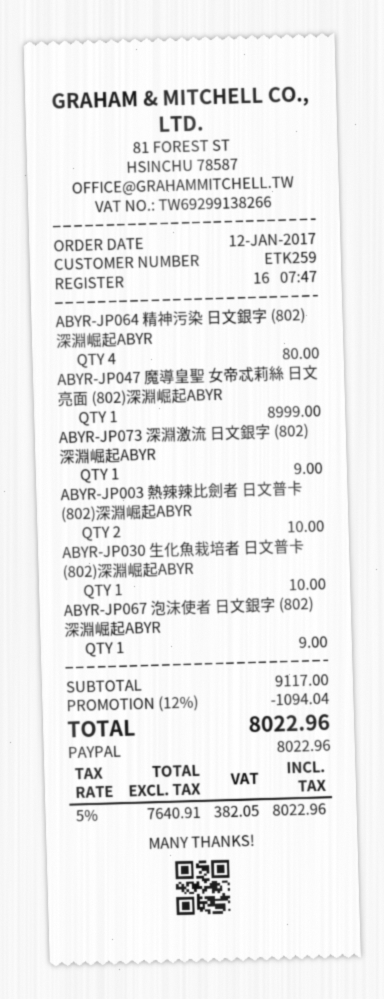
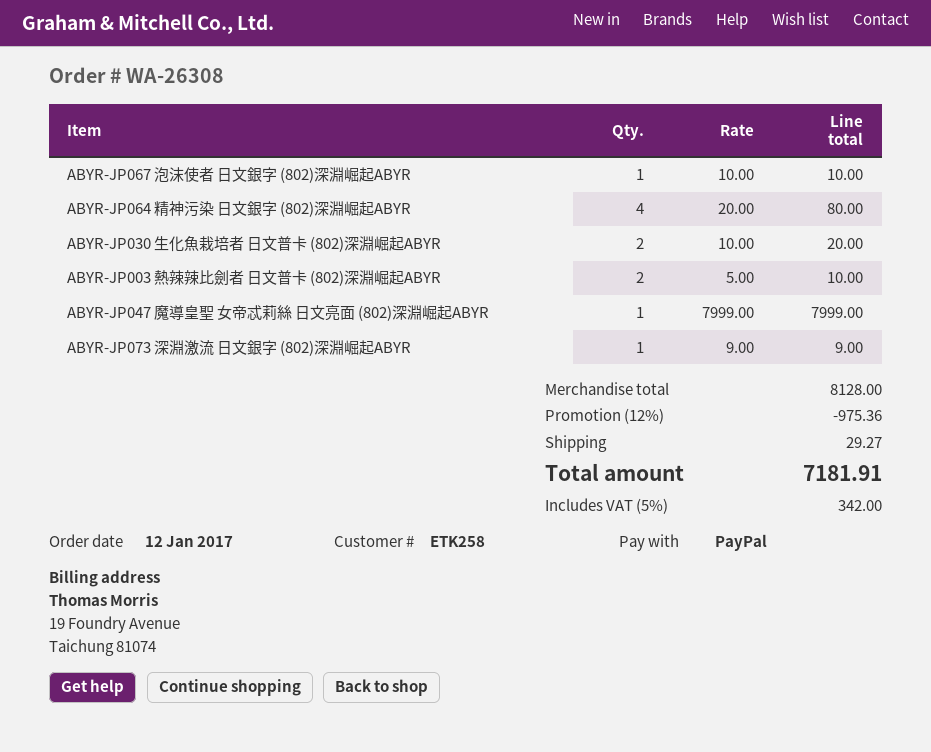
customer number: ETK259 -> ETK258
ABYR-JP047 魔導皇聖 女帝忒莉絲 日文亮面 (802)深淵崛起ABYR: 1 for 8999.00 -> 1 for 7999.00
ABYR-JP030 生化魚栽培者 日文普卡 (802)深淵崛起ABYR: 1 for 10.00 -> 2 for 20.00
ABYR-JP067 泡沫使者 日文銀字 (802)深淵崛起ABYR: 1 for 9.00 -> 1 for 10.00
subtotal: 9117.00 -> 8128.00
discount: 12% = 1094.04 -> 12% = 975.36
shipping: none -> 29.27
tax: 5% = 382.05 -> 5% = 342.00
total: 8022.96 -> 7181.91

